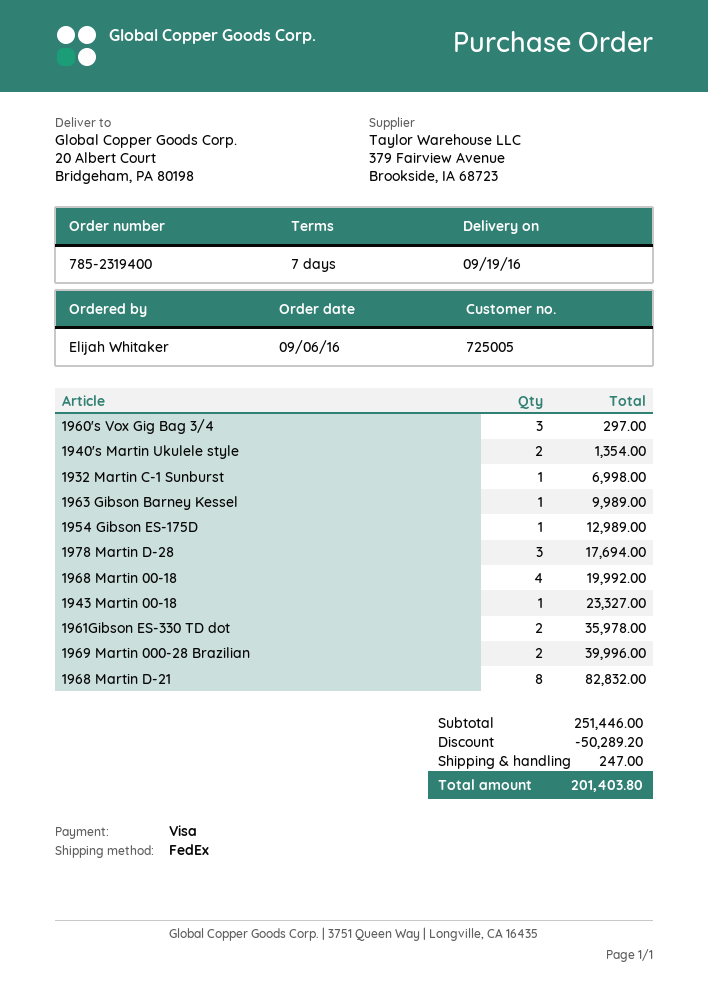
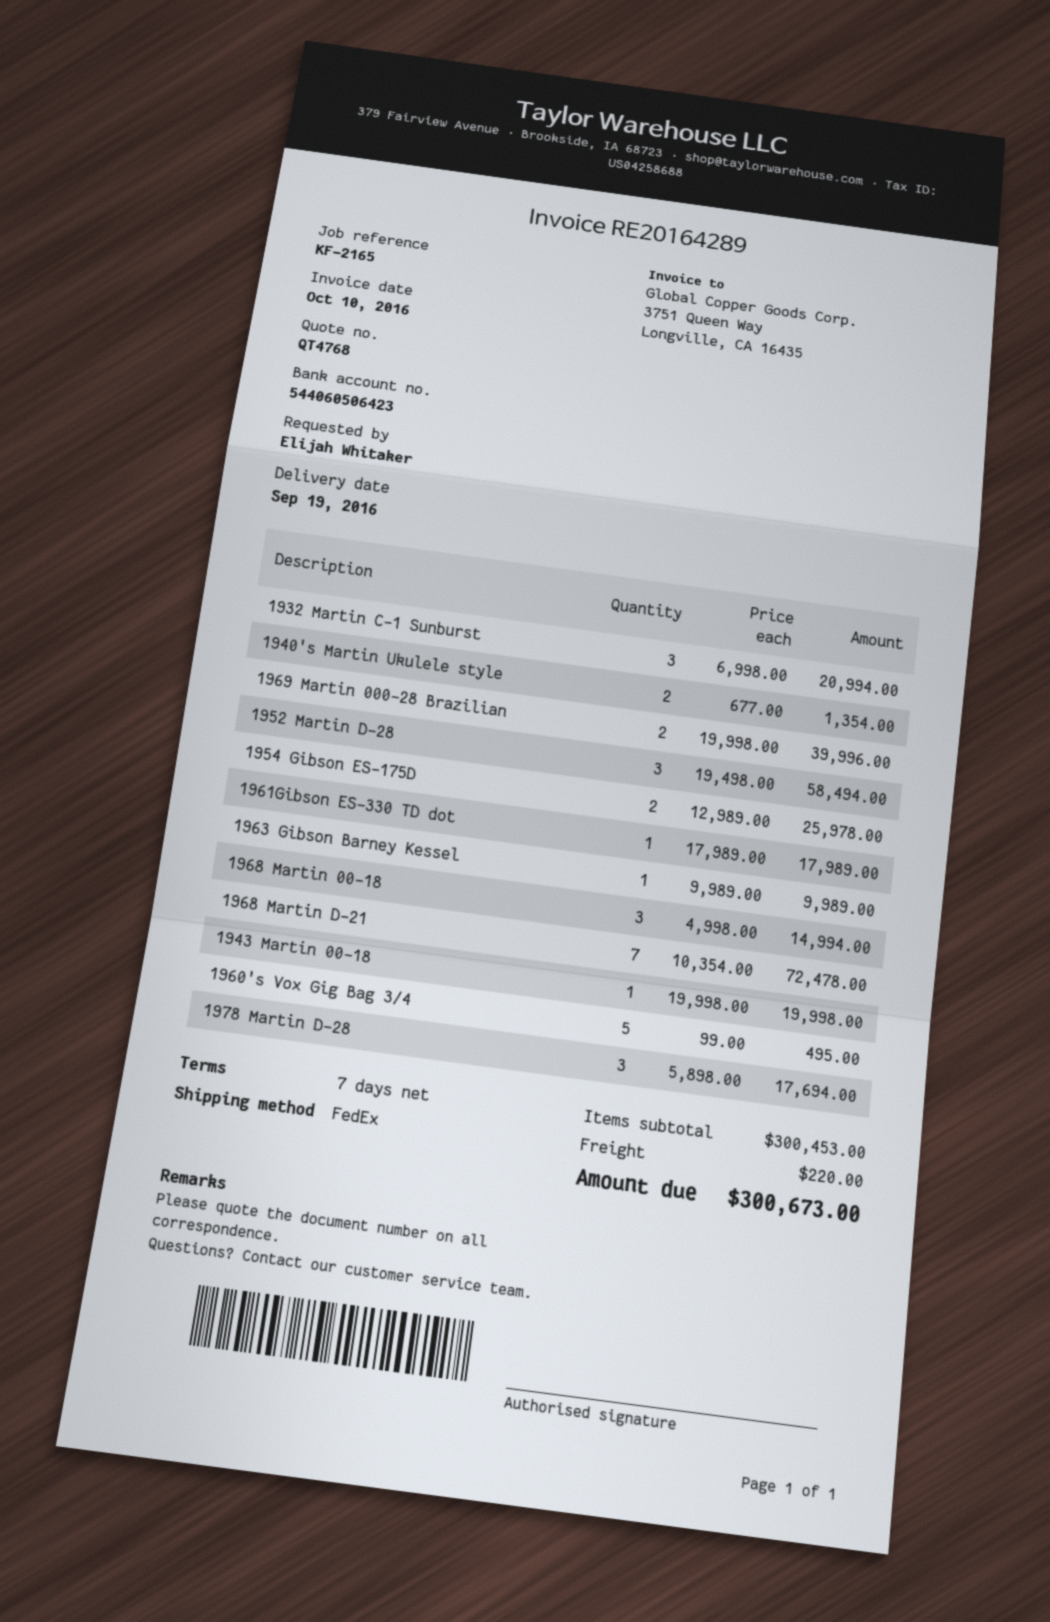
1960's Vox Gig Bag 3/4: 3 for 297.00 -> 5 for 495.00
1932 Martin C-1 Sunburst: 1 for 6998.00 -> 3 for 20994.00
1954 Gibson ES-175D: 1 for 12989.00 -> 2 for 25978.00
1968 Martin 00-18: 4 for 19992.00 -> 3 for 14994.00
1943 Martin 00-18: 1 for 23327.00 -> 1 for 19998.00
1961Gibson ES-330 TD dot: 2 for 35978.00 -> 1 for 17989.00
1968 Martin D-21: 8 for 82832.00 -> 7 for 72478.00
1952 Martin D-28: none -> 3 for 58494.00
subtotal: 251446.00 -> 300453.00
discount: 50289.20 -> none
shipping: 247.00 -> 220.00
total: 201403.80 -> 300673.00

